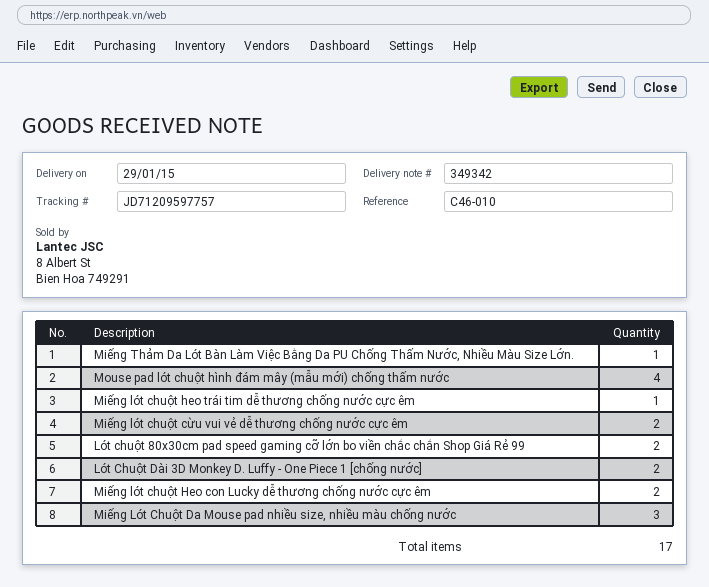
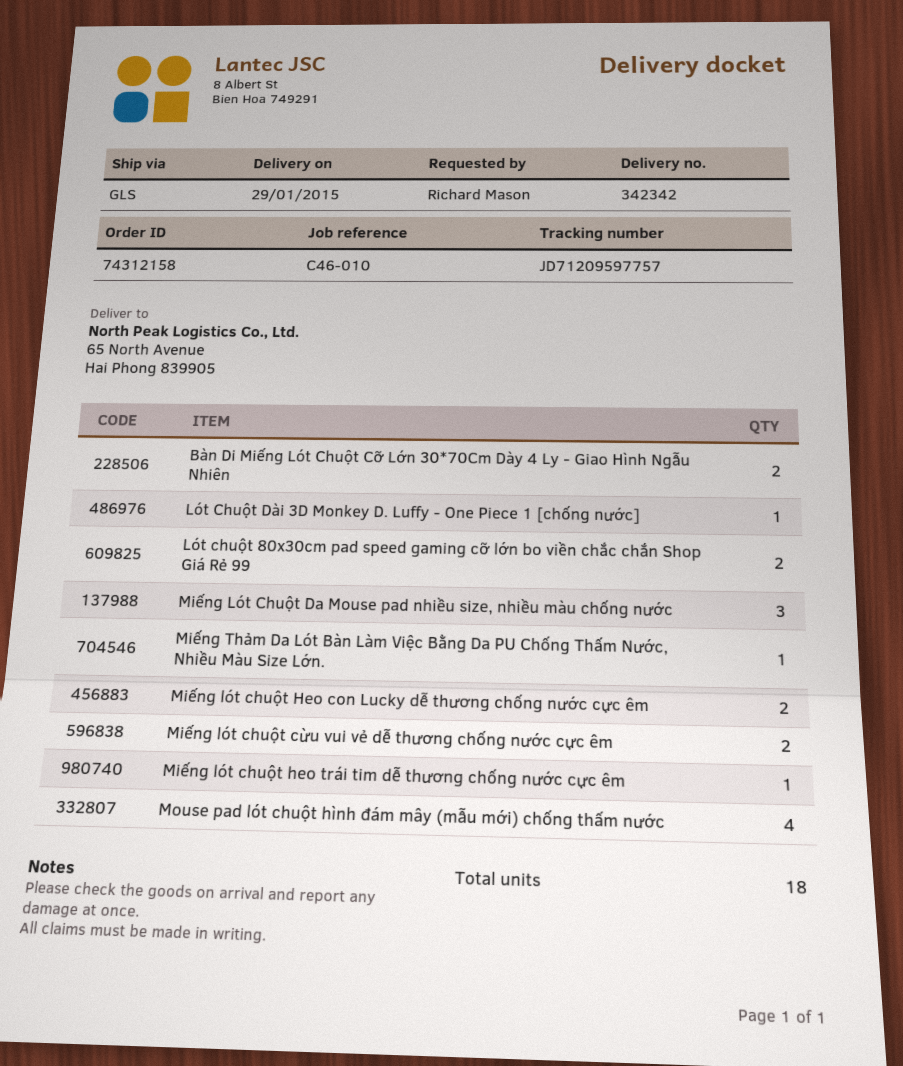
delivery note number: 349342 -> 342342
Lót Chuột Dài 3D Monkey D. Luffy - One Piece 1 [chống nước]: 2 -> 1
Bàn Di Miếng Lót Chuột Cỡ Lớn 30*70Cm Dày 4 Ly - Giao Hình Ngẫu Nhiên: none -> 2
total quantity: 17 -> 18

